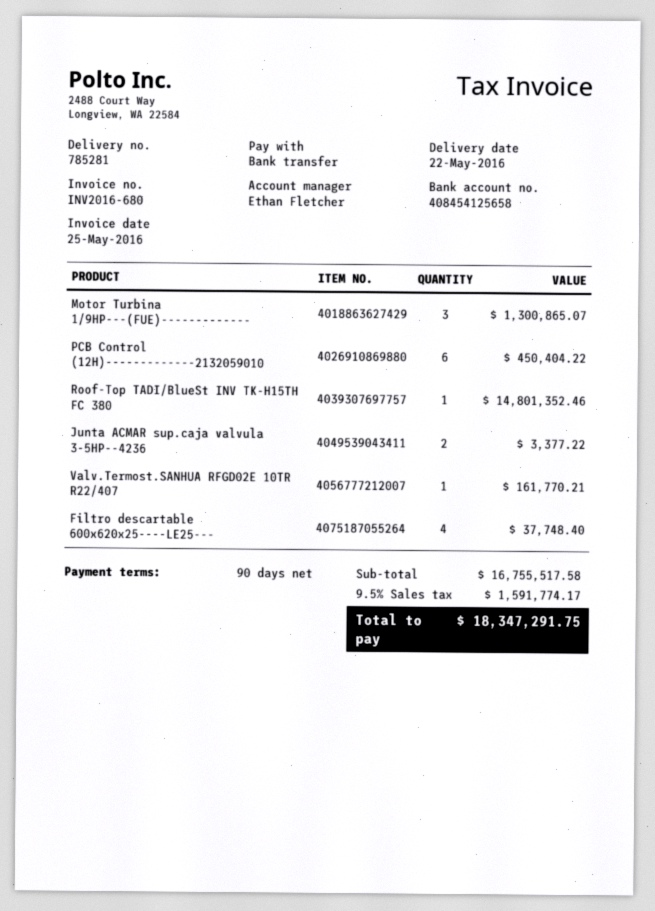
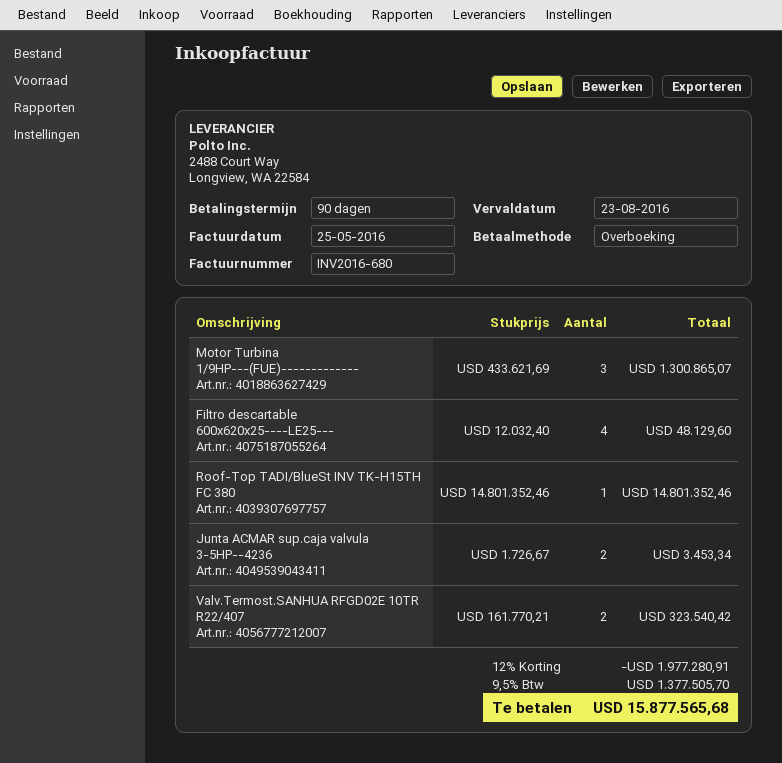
PCB Control (12H)-------------2132059010: 6 for 450404.22 -> none
Junta ACMAR sup.caja valvula 3-5HP--4236: 2 for 3377.22 -> 2 for 3453.34
Valv.Termost.SANHUA RFGD02E 10TR R22/407: 1 for 161770.21 -> 2 for 323540.42
Filtro descartable 600x620x25----LE25---: 4 for 37748.40 -> 4 for 48129.60
discount: none -> 12% = 1977280.91
tax: 9.5% = 1591774.17 -> 9.5% = 1377505.70
total: 18347291.75 -> 15877565.68

